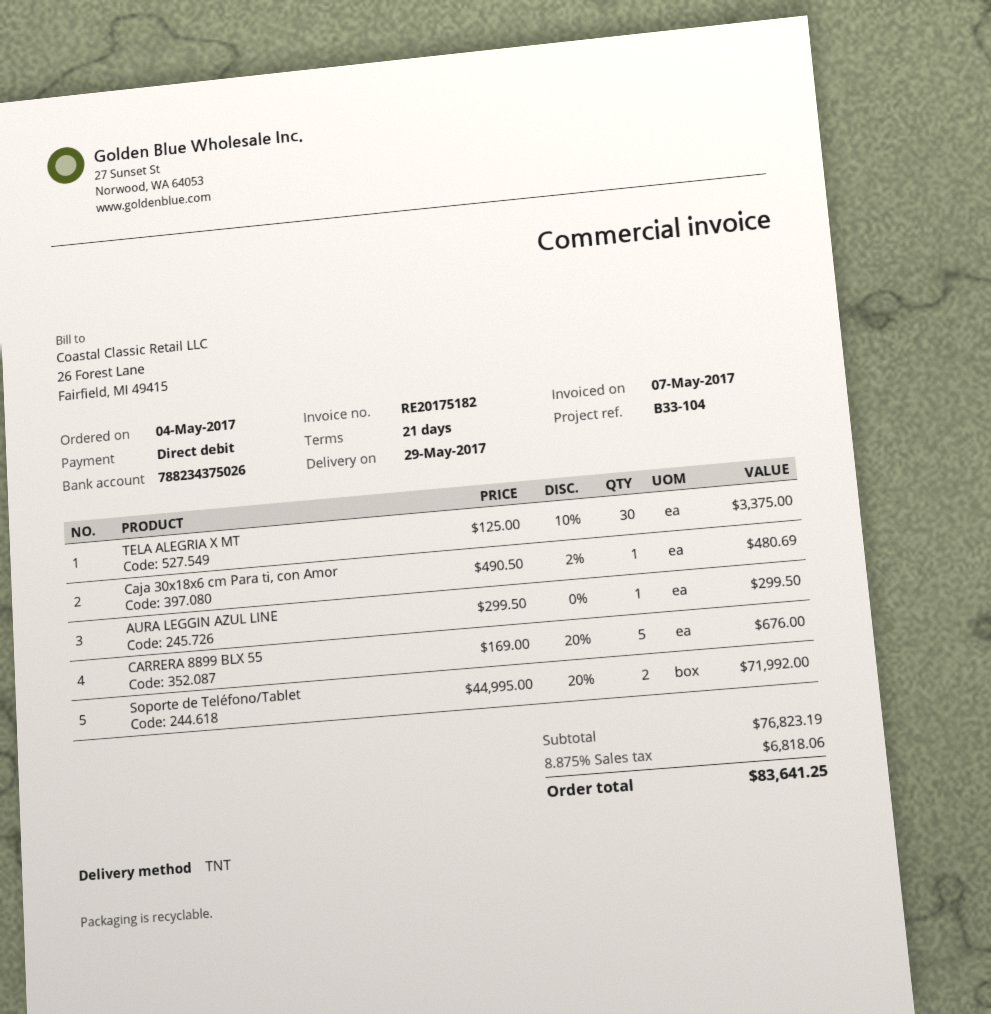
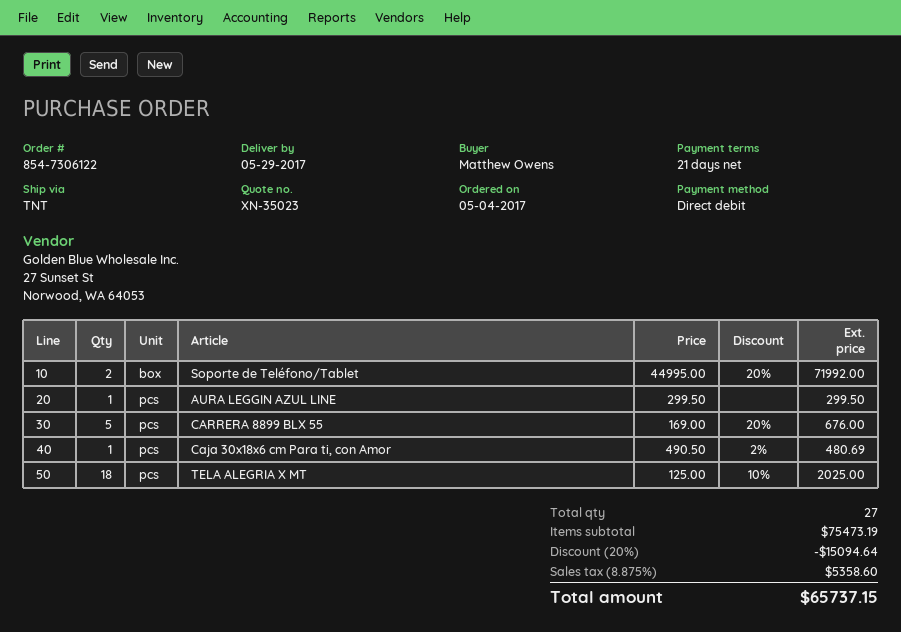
TELA ALEGRIA X MT: 30 x 125.00 - 10% = 3375.00 -> 18 x 125.00 - 10% = 2025.00
subtotal: 76823.19 -> 75473.19
discount: none -> 20% = 15094.64
tax: 8.875% = 6818.06 -> 8.875% = 5358.60
total: 83641.25 -> 65737.15

